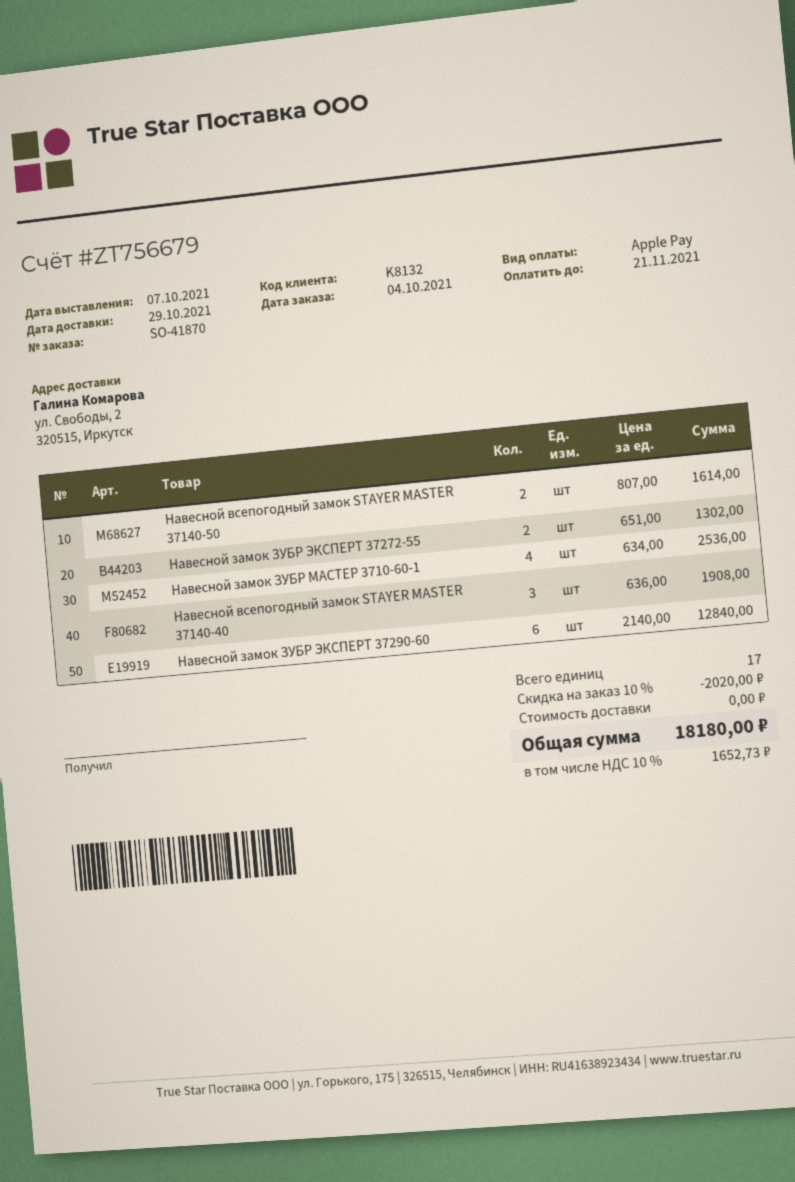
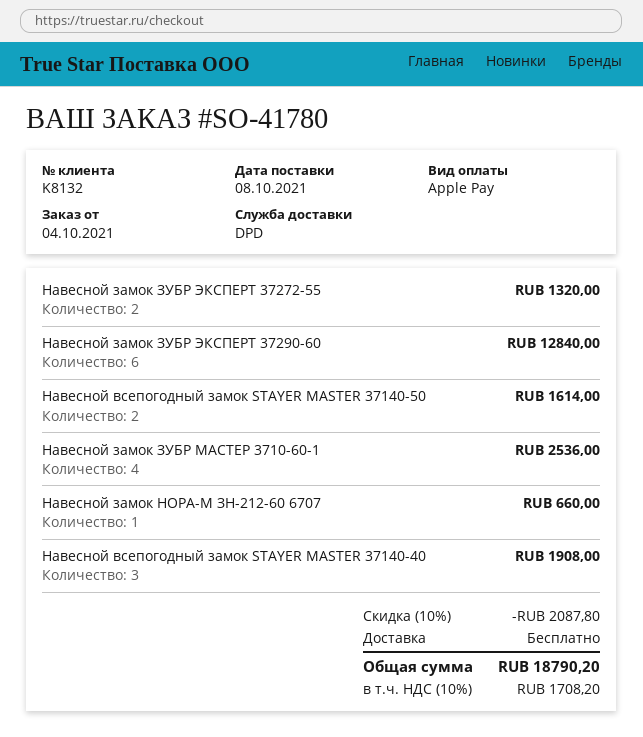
order number: SO-41870 -> SO-41780
delivery date: 2021-10-29 -> 2021-10-08
Навесной замок ЗУБР ЭКСПЕРТ 37272-55: 2 for 1302.00 -> 2 for 1320.00
Навесной замок НОРА-М ЗН-212-60 6707: none -> 1 for 660.00
discount: 10% = 2020.00 -> 10% = 2087.80
tax: 10% = 1652.73 -> 10% = 1708.20
total: 18180.00 -> 18790.20

